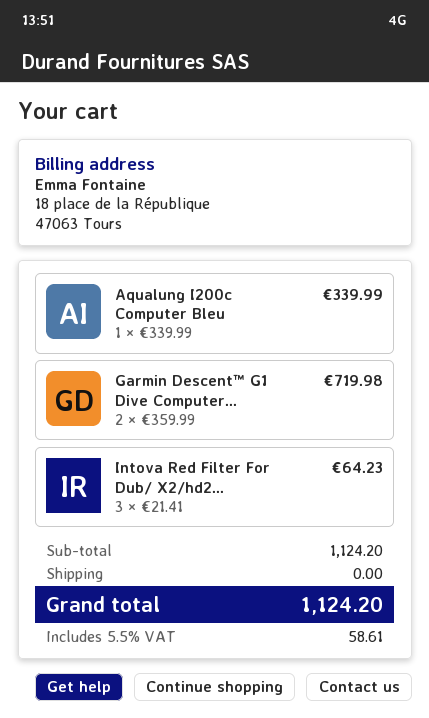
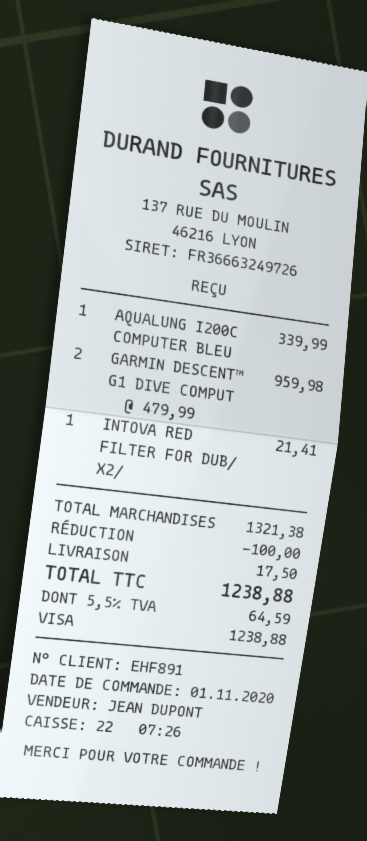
Garmin Descent™ G1 Dive Computer...: 2 x 359.99 = 719.98 -> 2 x 479.99 = 959.98
Intova Red Filter For Dub/ X2/hd2...: 3 x 21.41 = 64.23 -> 1 x 21.41 = 21.41
subtotal: 1124.20 -> 1321.38
discount: none -> 100.00
shipping: 0.00 -> 17.50
tax: 5.5% = 58.61 -> 5.5% = 64.59
total: 1124.20 -> 1238.88

